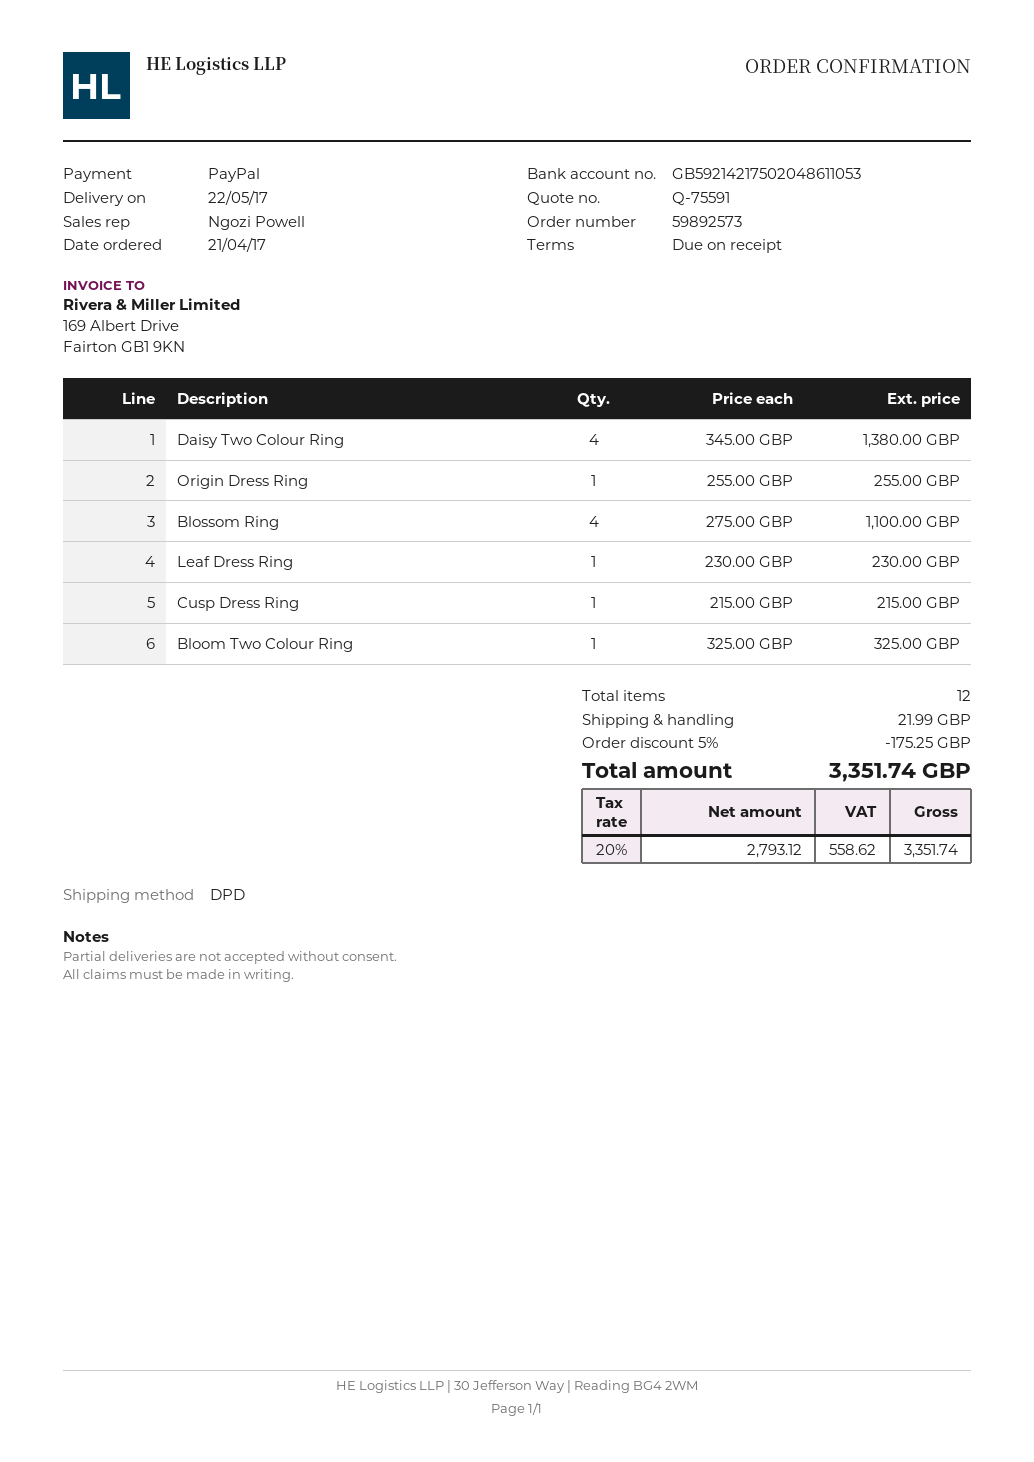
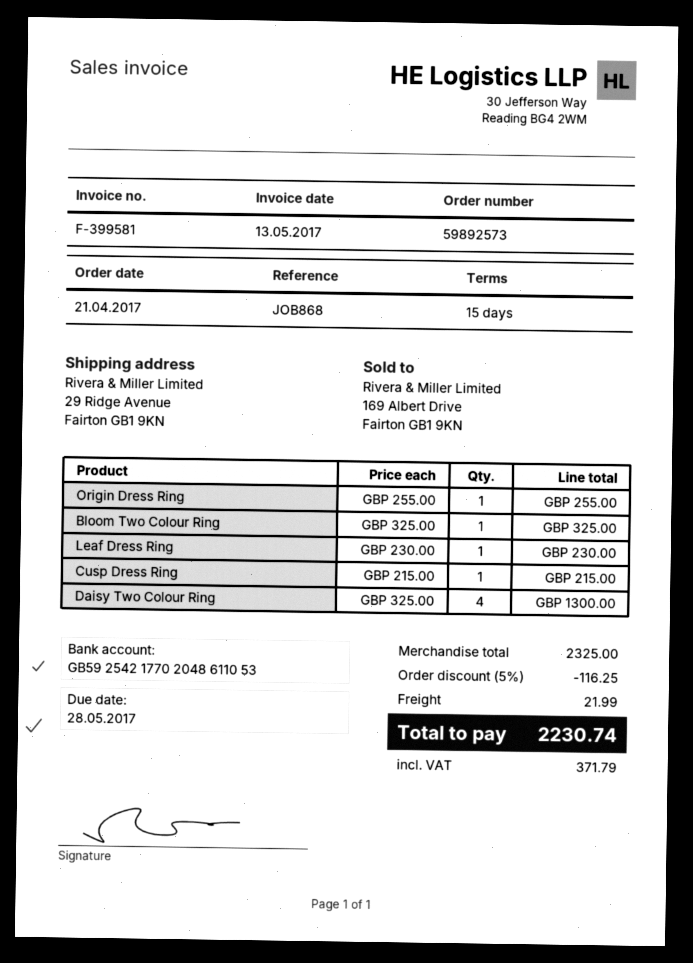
payment terms: on receipt -> 15 days
bank account: GB59214217502048611053 -> GB59254217702048611053
Daisy Two Colour Ring: 4 x 345.00 = 1380.00 -> 4 x 325.00 = 1300.00
Blossom Ring: 4 x 275.00 = 1100.00 -> none
discount: 5% = 175.25 -> 5% = 116.25
tax: 558.62 -> 371.79
total: 3351.74 -> 2230.74

